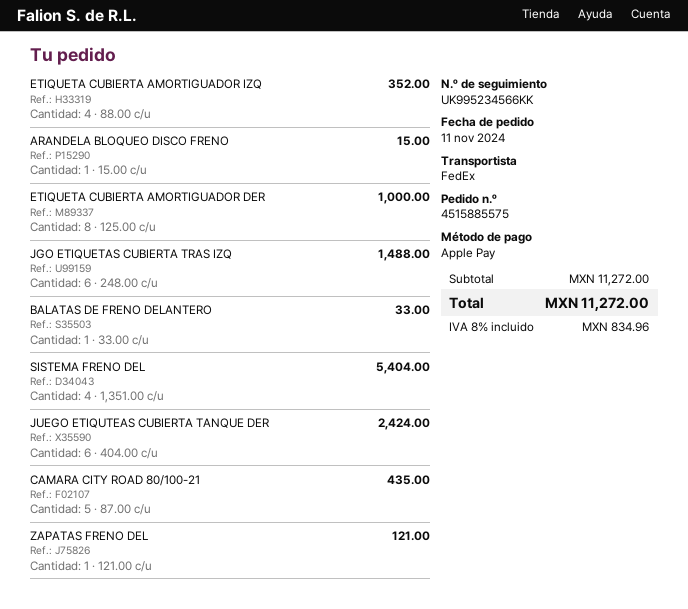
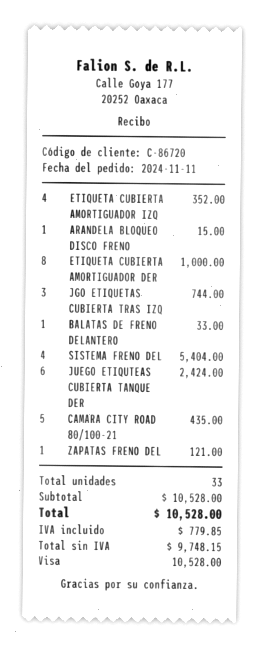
payment method: Apple Pay -> Visa
JGO ETIQUETAS CUBIERTA TRAS IZQ: 6 for 1488.00 -> 3 for 744.00
subtotal: 11272.00 -> 10528.00
tax: 834.96 -> 779.85
total: 11272.00 -> 10528.00

